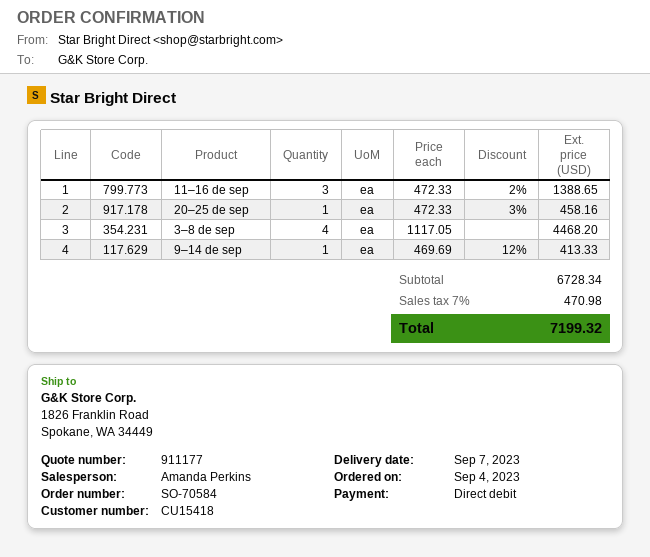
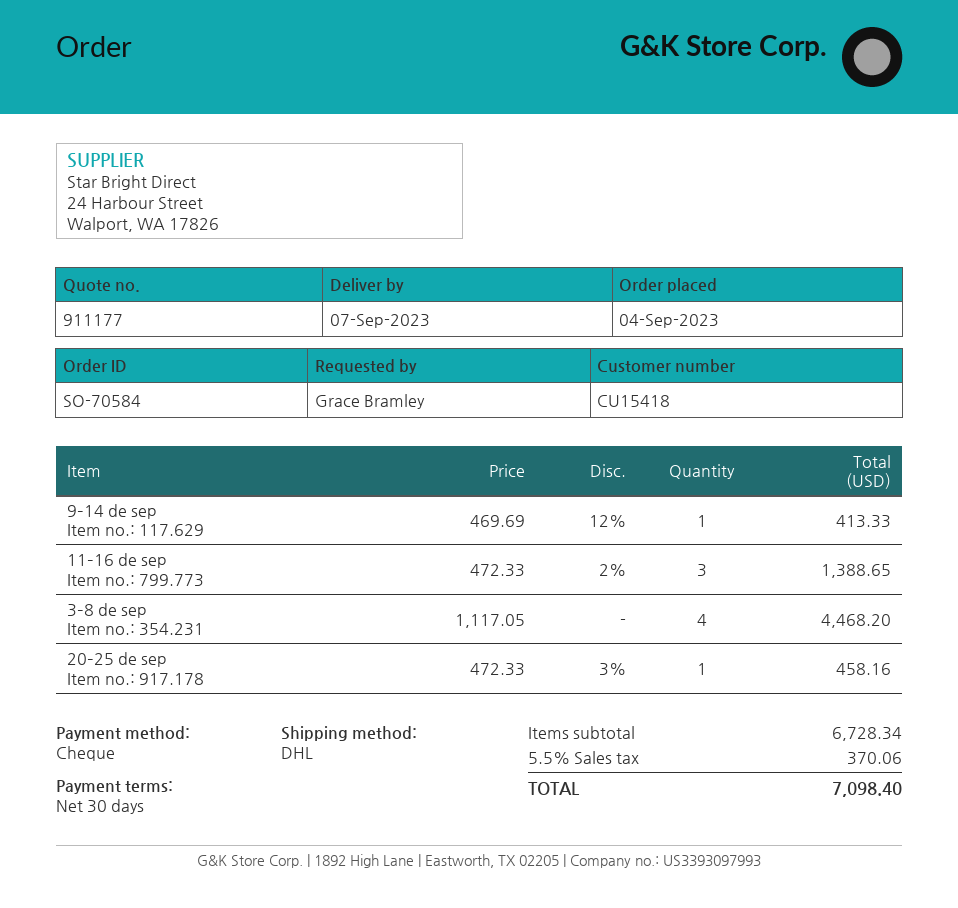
payment method: direct debit -> cheque
tax: 7% = 470.98 -> 5.5% = 370.06
total: 7199.32 -> 7098.40

